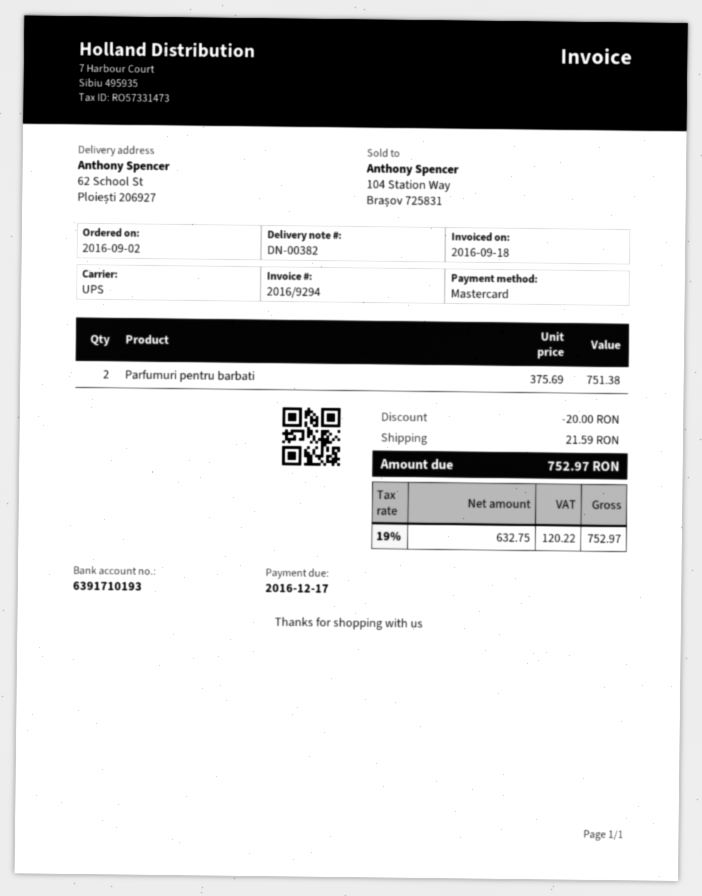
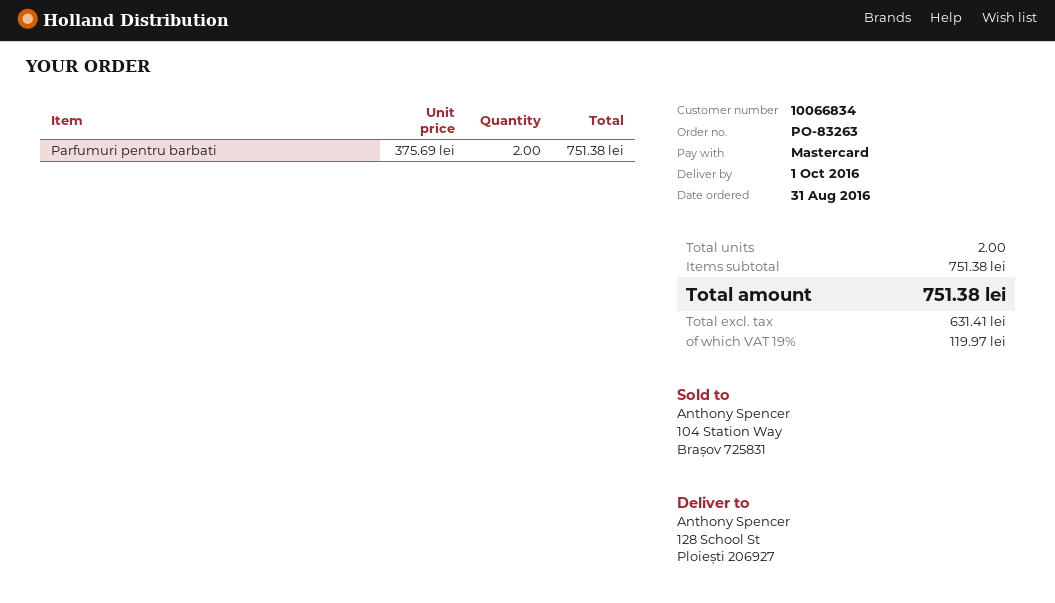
order date: 2016-09-02 -> 2016-08-31
ship to: 62 School St, Ploiești 206927 -> 128 School St, Ploiești 206927
discount: 20.00 -> none
shipping: 21.59 -> none
net: 632.75 -> 631.41
tax: 19% = 120.22 -> 19% = 119.97
total: 752.97 -> 751.38

